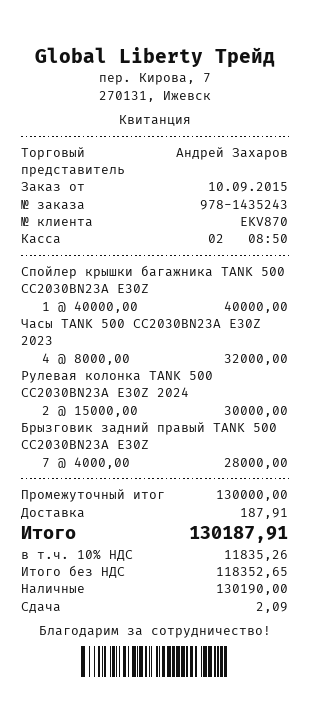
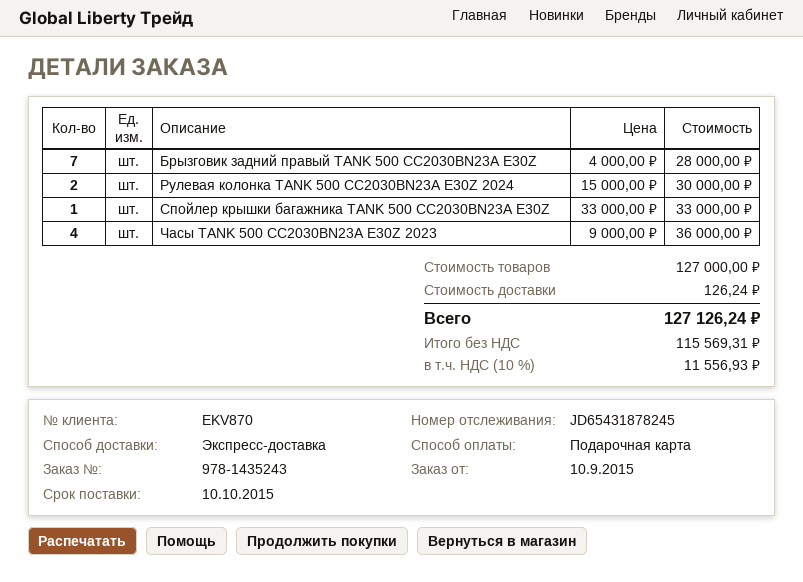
payment method: cash -> gift card
Спойлер крышки багажника TANK 500 CC2030BN23A E30Z: 1 x 40000.00 = 40000.00 -> 1 x 33000.00 = 33000.00
Часы TANK 500 CC2030BN23A E30Z 2023: 4 x 8000.00 = 32000.00 -> 4 x 9000.00 = 36000.00
subtotal: 130000.00 -> 127000.00
shipping: 187.91 -> 126.24
net: 118352.65 -> 115569.31
tax: 10% = 11835.26 -> 10% = 11556.93
total: 130187.91 -> 127126.24

